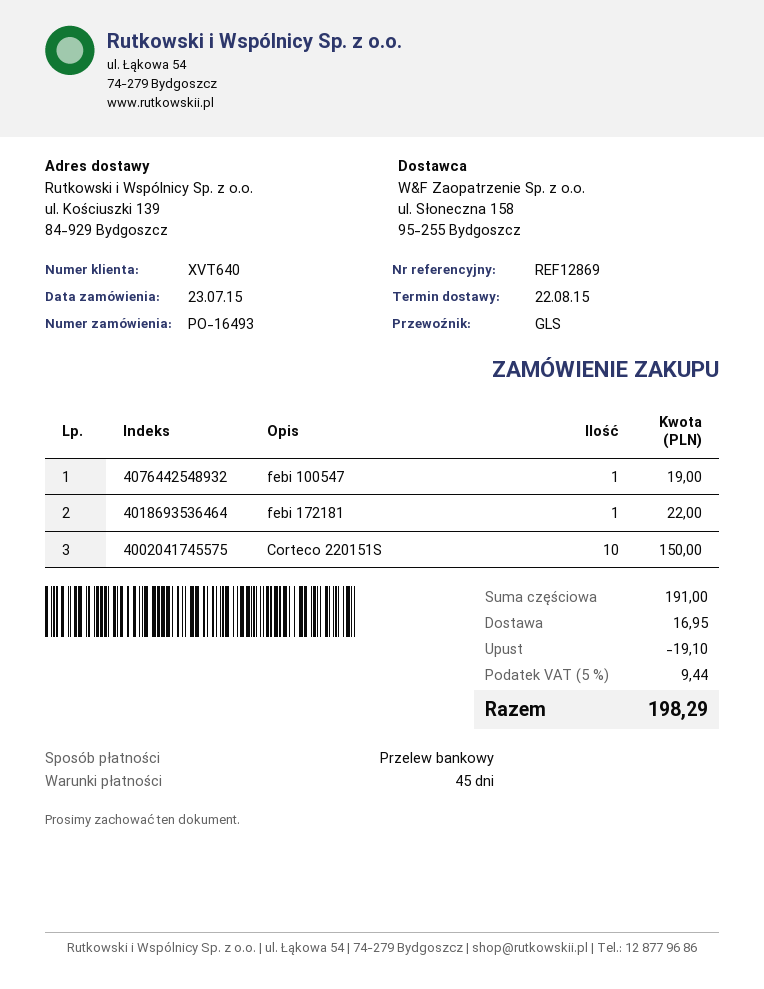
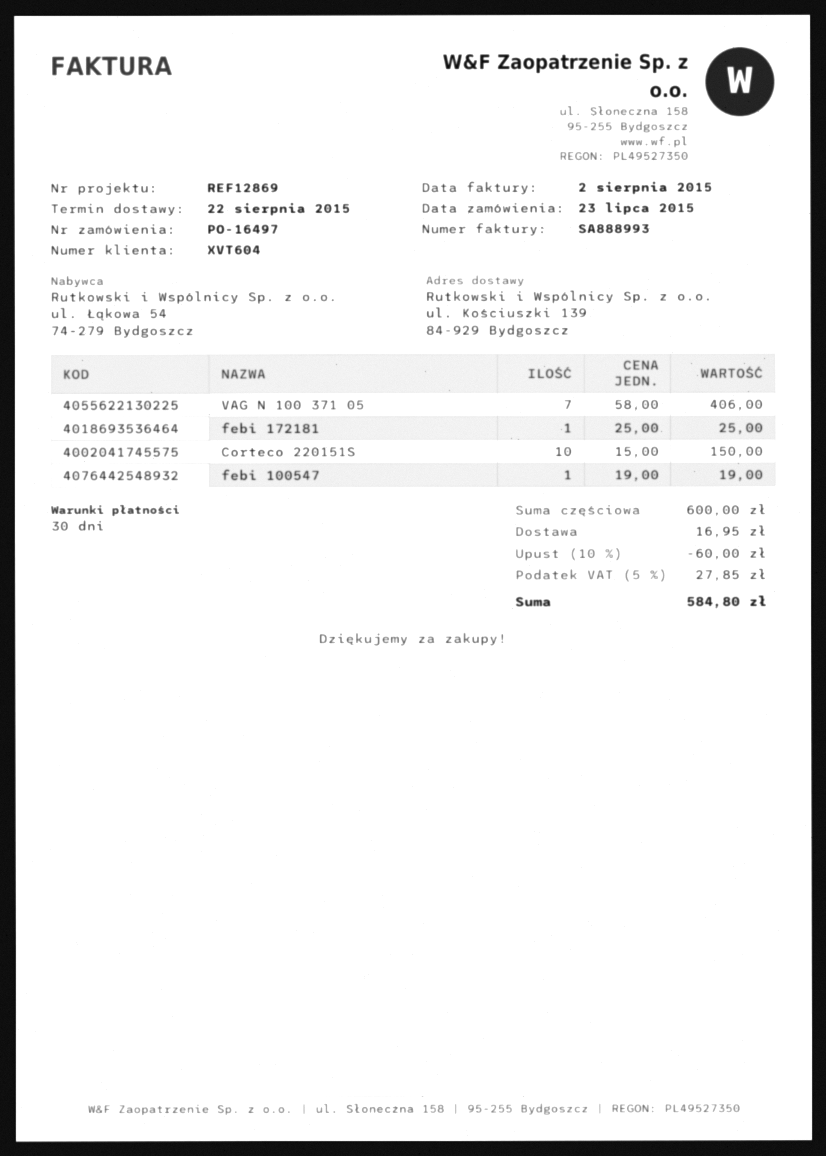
order number: PO-16493 -> PO-16497
payment terms: 45 days -> 30 days
customer number: XVT640 -> XVT604
febi 172181: 1 for 22.00 -> 1 for 25.00
VAG N 100 371 05: none -> 7 for 406.00
subtotal: 191.00 -> 600.00
discount: 19.10 -> 60.00
tax: 5% = 9.44 -> 5% = 27.85
total: 198.29 -> 584.80

